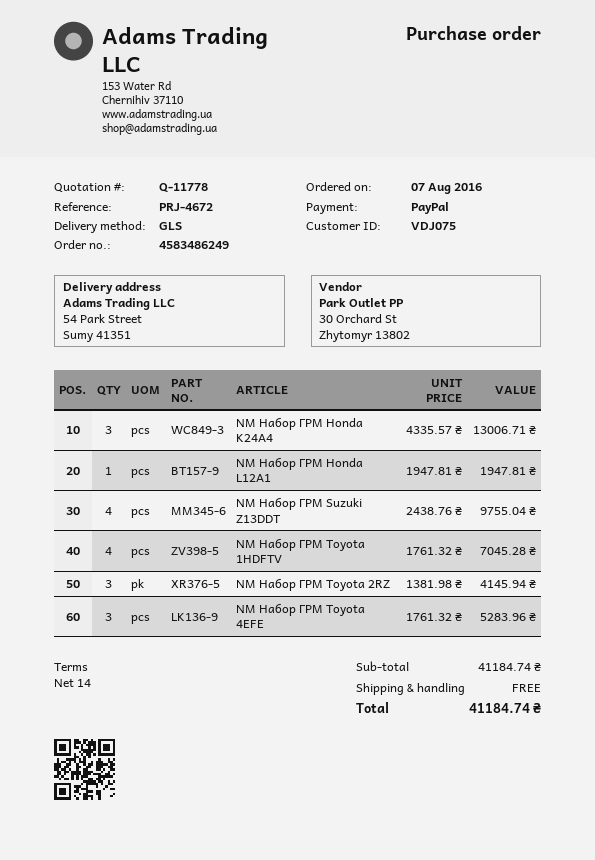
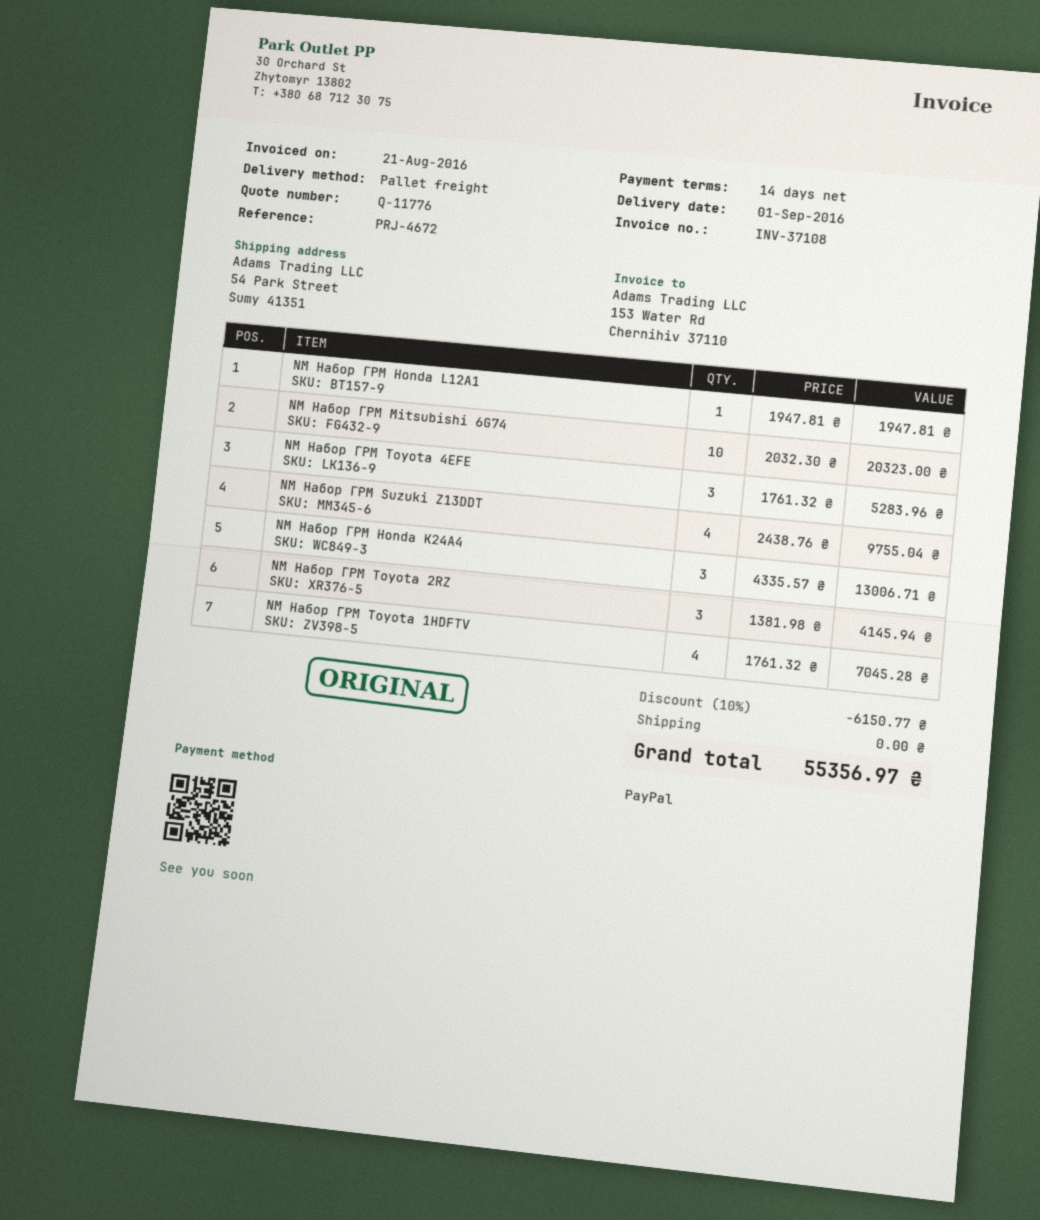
quote number: Q-11778 -> Q-11776
shipping method: GLS -> pallet freight
NM Набор ГРМ Mitsubishi 6G74: none -> 10 x 2032.30 = 20323.00
discount: none -> 10% = 6150.77
total: 41184.74 -> 55356.97

